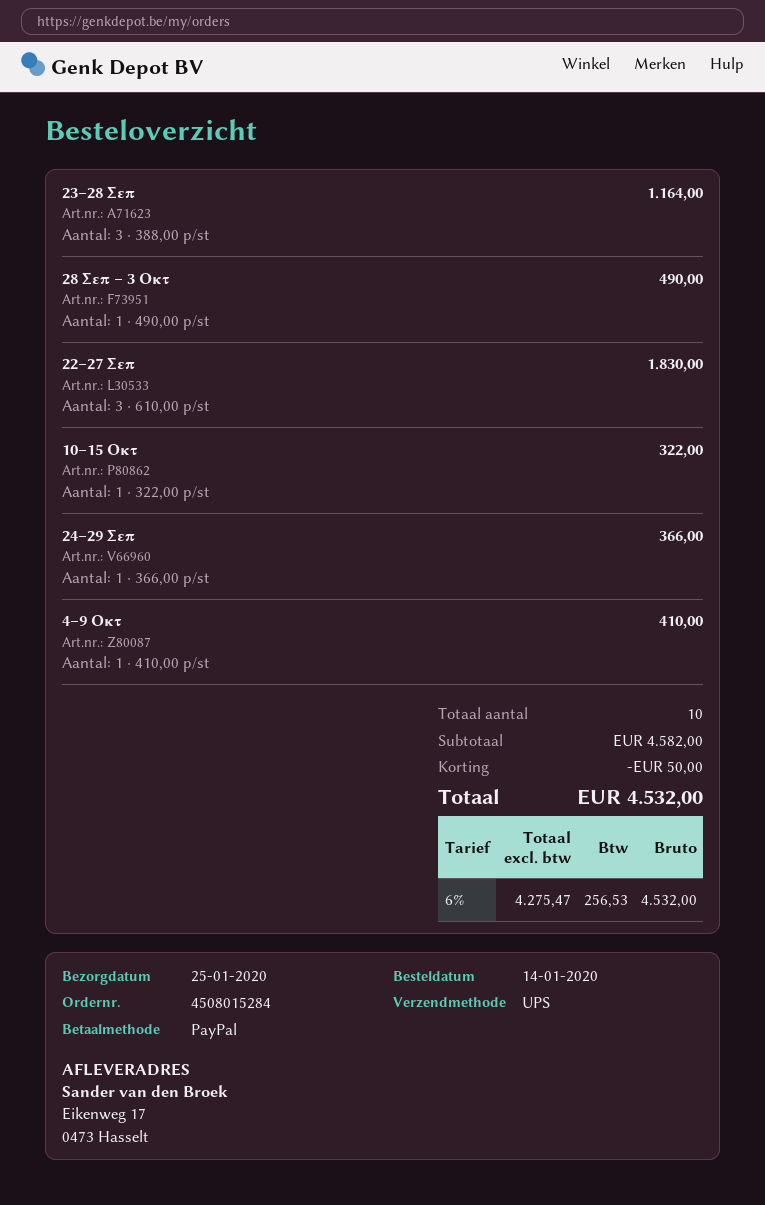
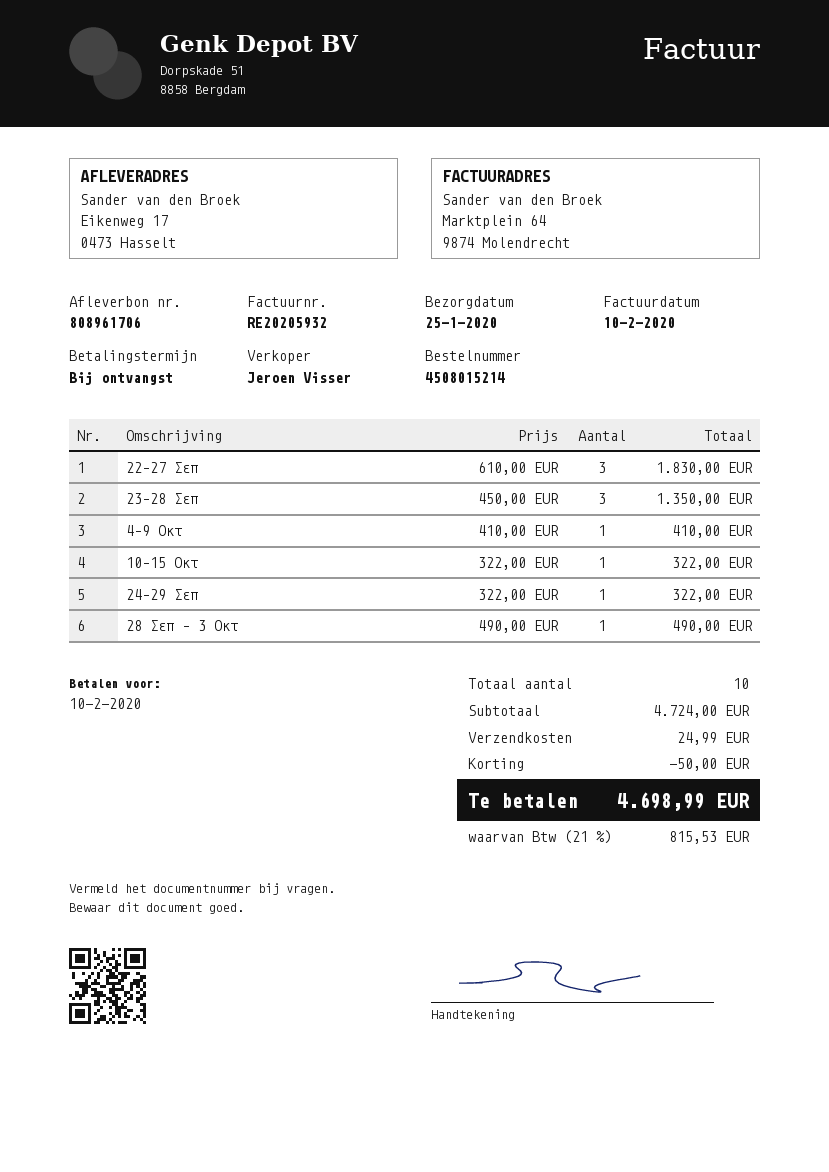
order number: 4508015284 -> 4508015214
23–28 Σεπ: 3 x 388.00 = 1164.00 -> 3 x 450.00 = 1350.00
24–29 Σεπ: 1 x 366.00 = 366.00 -> 1 x 322.00 = 322.00
subtotal: 4582.00 -> 4724.00
shipping: none -> 24.99
tax: 6% = 256.53 -> 21% = 815.53
total: 4532.00 -> 4698.99

